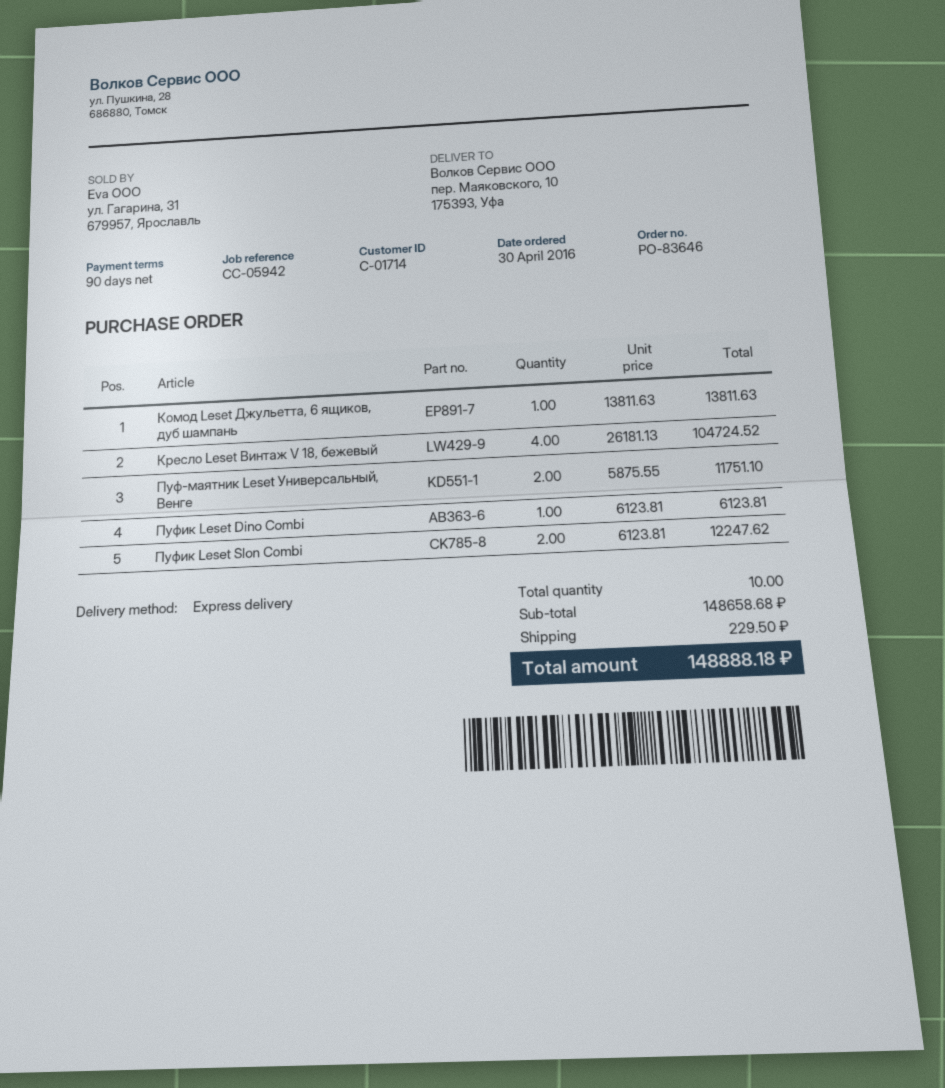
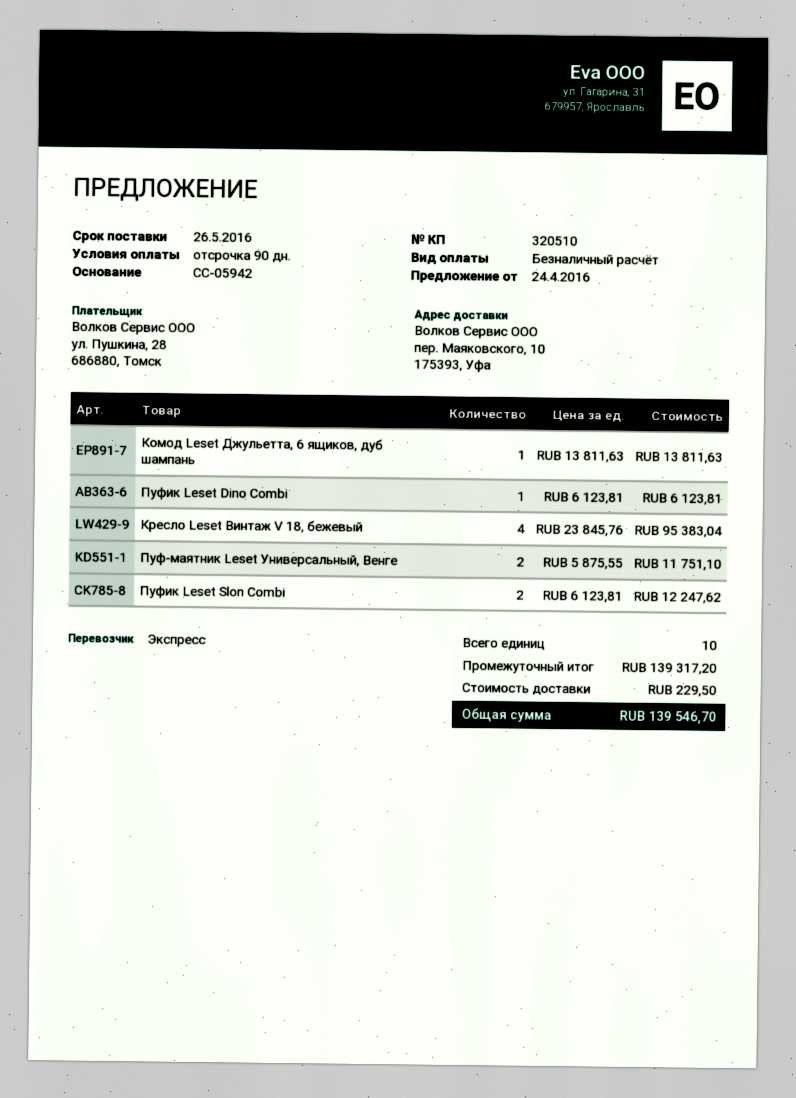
Кресло Leset Винтаж V 18, бежевый: 4 x 26181.13 = 104724.52 -> 4 x 23845.76 = 95383.04
subtotal: 148658.68 -> 139317.20
total: 148888.18 -> 139546.70

